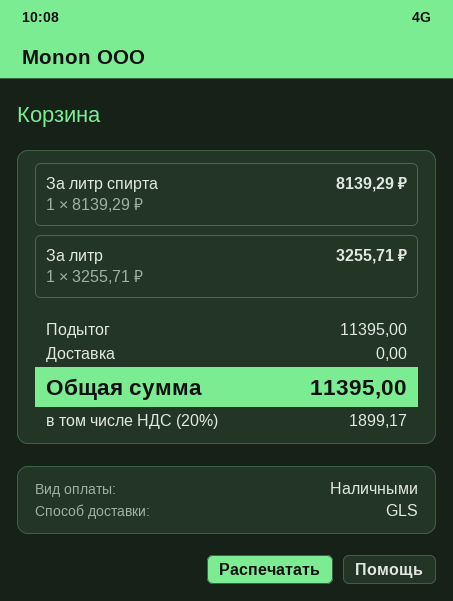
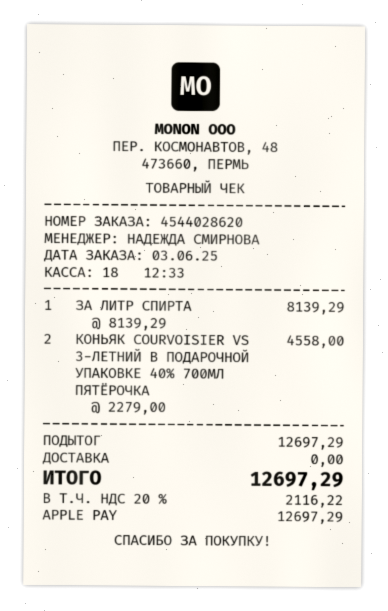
payment method: cash -> Apple Pay
За литр: 1 x 3255.71 = 3255.71 -> none
КОНЬЯК COURVOISIER VS 3-ЛЕТНИЙ В ПОДАРОЧНОЙ УПАКОВКЕ 40% 700МЛ ПЯТЁРОЧКА: none -> 2 x 2279.00 = 4558.00
subtotal: 11395.00 -> 12697.29
tax: 20% = 1899.17 -> 20% = 2116.22
total: 11395.00 -> 12697.29

